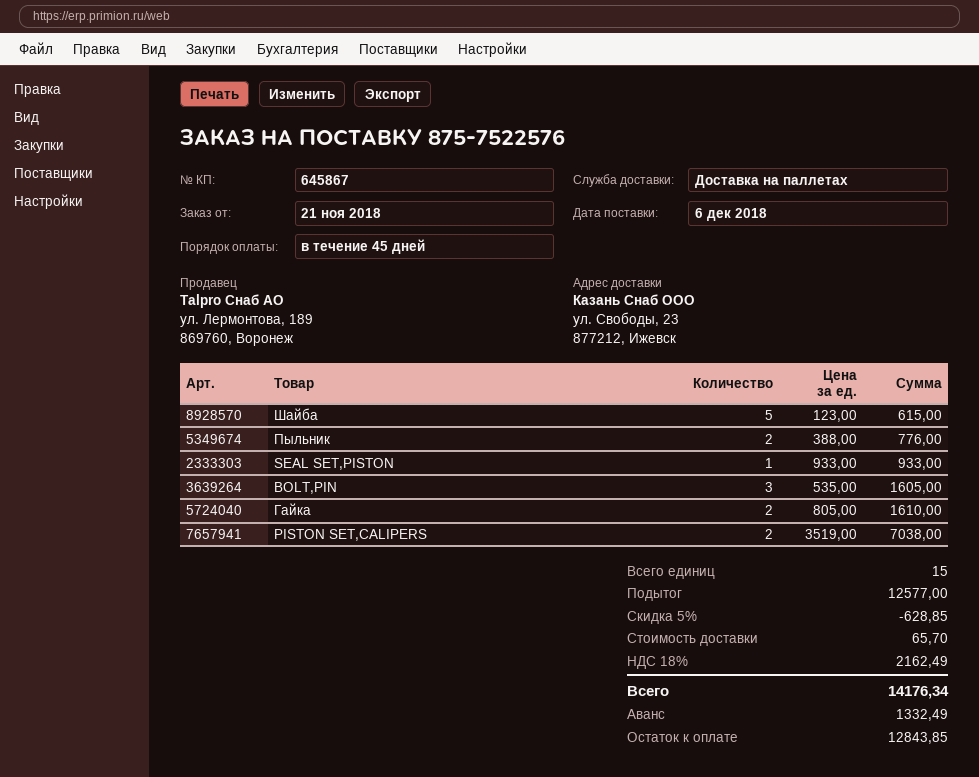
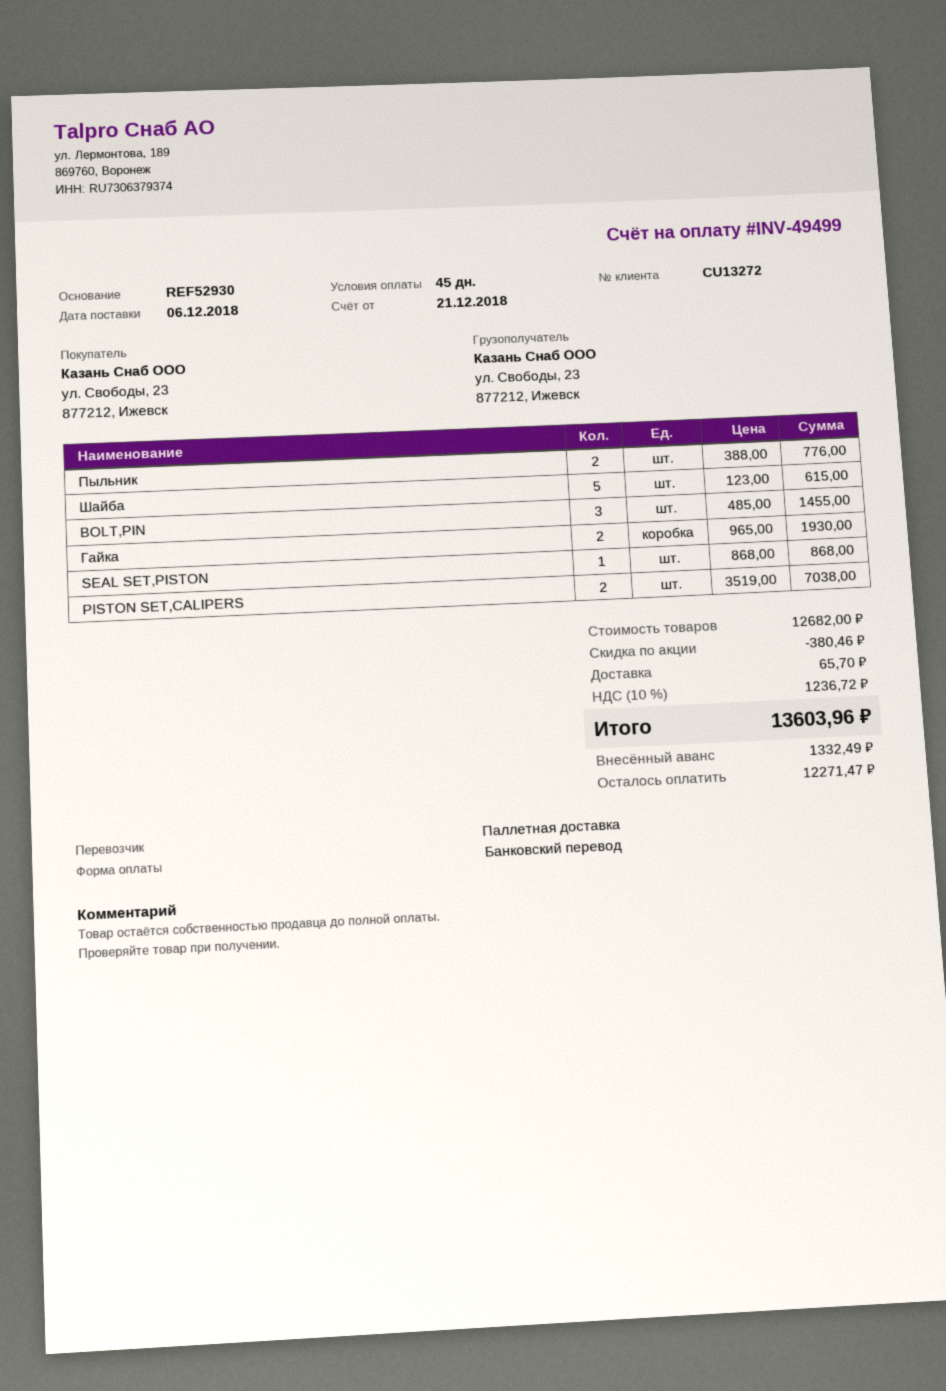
SEAL SET,PISTON: 1 x 933.00 = 933.00 -> 1 x 868.00 = 868.00
BOLT,PIN: 3 x 535.00 = 1605.00 -> 3 x 485.00 = 1455.00
Гайка: 2 x 805.00 = 1610.00 -> 2 x 965.00 = 1930.00
subtotal: 12577.00 -> 12682.00
discount: 628.85 -> 380.46
tax: 18% = 2162.49 -> 10% = 1236.72
total: 14176.34 -> 13603.96
balance: 12843.85 -> 12271.47

